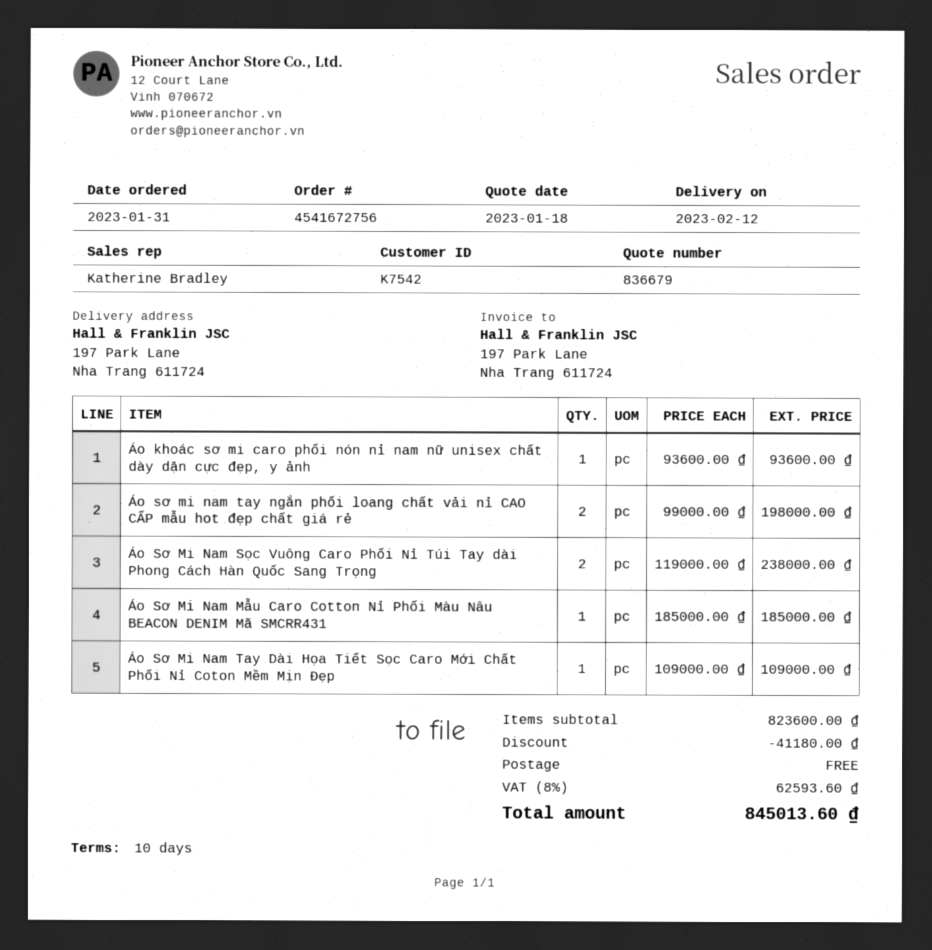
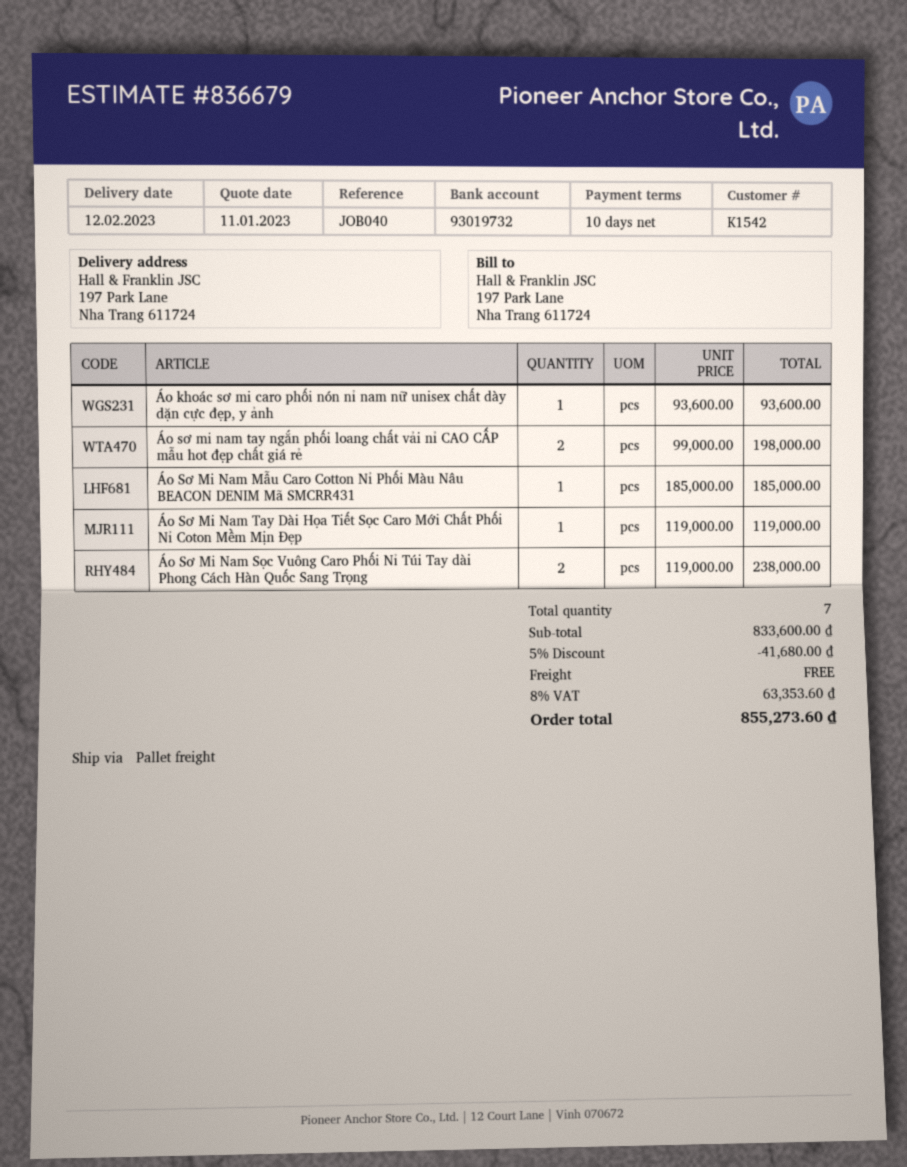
quote date: 2023-01-18 -> 2023-01-11
customer number: K7542 -> K1542
Áo Sơ Mi Nam Tay Dài Họa Tiết Sọc Caro Mới Chất Phối Nỉ Coton Mềm Mịn Đẹp: 1 x 109000.00 = 109000.00 -> 1 x 119000.00 = 119000.00
subtotal: 823600.00 -> 833600.00
discount: 41180.00 -> 41680.00
tax: 8% = 62593.60 -> 8% = 63353.60
total: 845013.60 -> 855273.60

